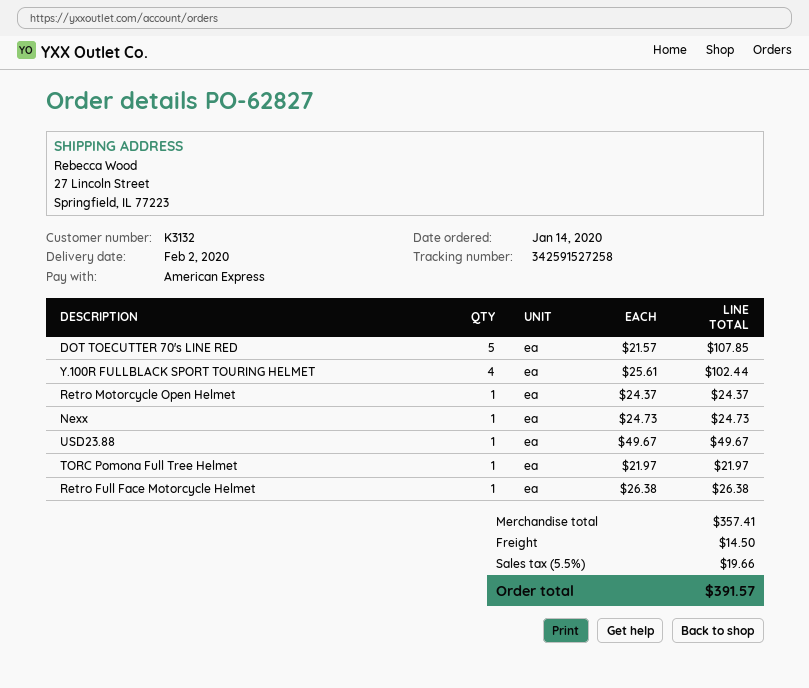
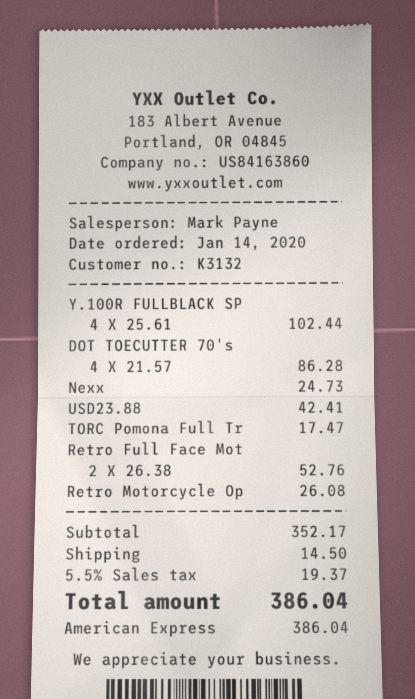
DOT TOECUTTER 70's LINE RED: 5 x 21.57 = 107.85 -> 4 x 21.57 = 86.28
Retro Motorcycle Open Helmet: 1 x 24.37 = 24.37 -> 1 x 26.08 = 26.08
USD23.88: 1 x 49.67 = 49.67 -> 1 x 42.41 = 42.41
TORC Pomona Full Tree Helmet: 1 x 21.97 = 21.97 -> 1 x 17.47 = 17.47
Retro Full Face Motorcycle Helmet: 1 x 26.38 = 26.38 -> 2 x 26.38 = 52.76
subtotal: 357.41 -> 352.17
tax: 5.5% = 19.66 -> 5.5% = 19.37
total: 391.57 -> 386.04

